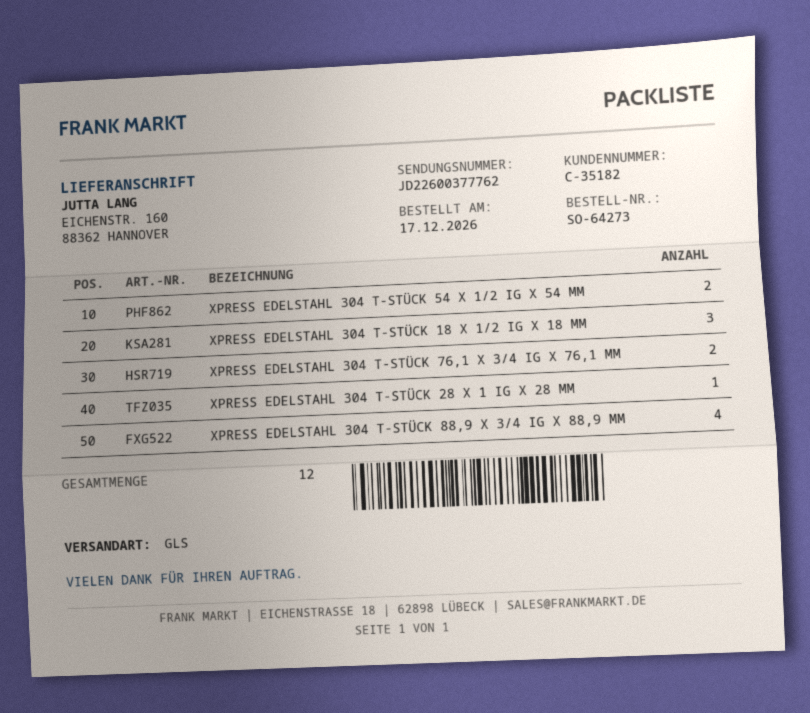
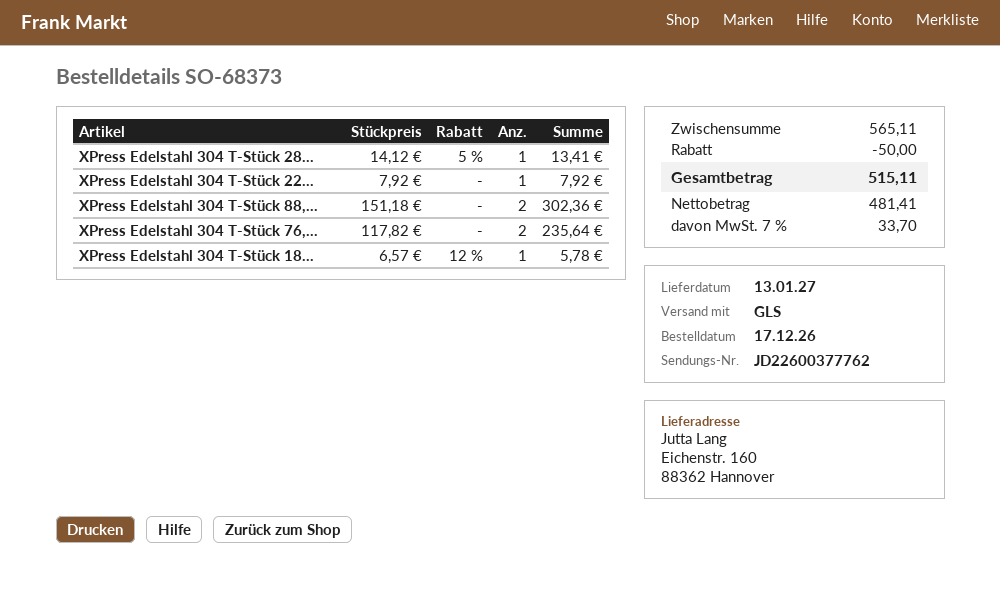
order number: SO-64273 -> SO-68373
XPRESS EDELSTAHL 304 T-STÜCK 54 X 1/2 IG X 54 MM: 2 -> none
XPRESS EDELSTAHL 304 T-STÜCK 18 X 1/2 IG X 18 MM: 3 -> 1
XPRESS EDELSTAHL 304 T-STÜCK 88,9 X 3/4 IG X 88,9 MM: 4 -> 2
XPress Edelstahl 304 T-Stück 22...: none -> 1

